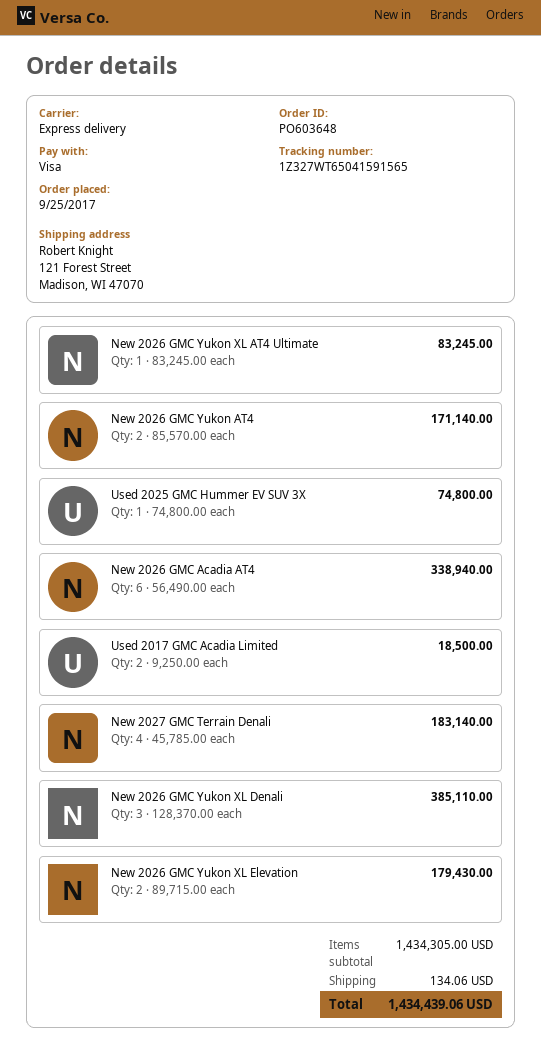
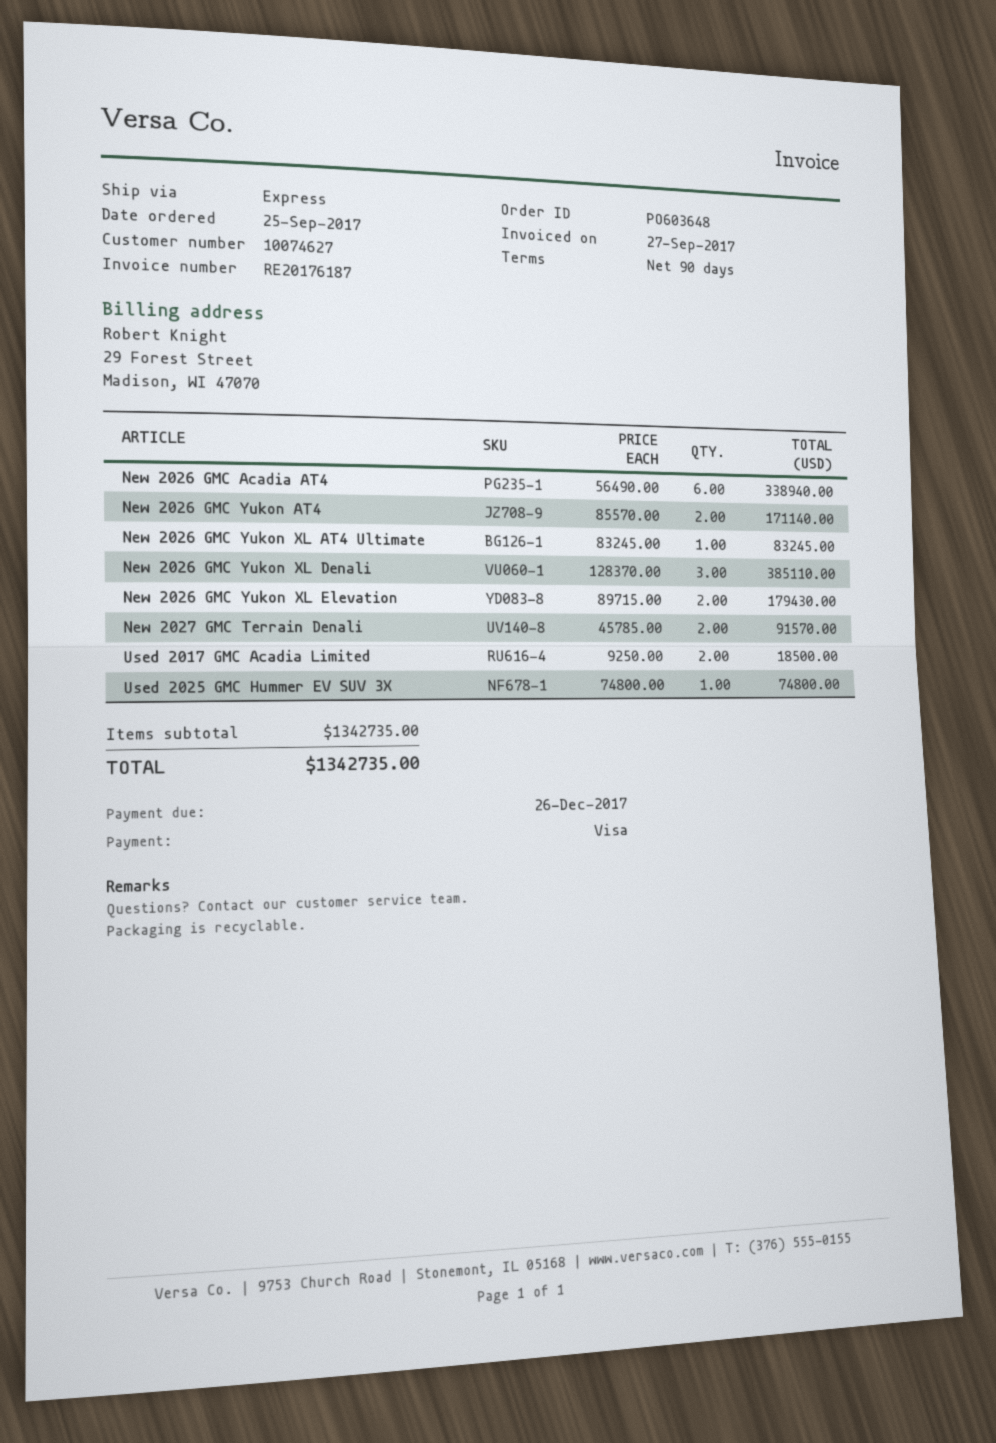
New 2027 GMC Terrain Denali: 4 x 45785.00 = 183140.00 -> 2 x 45785.00 = 91570.00
subtotal: 1434305.00 -> 1342735.00
shipping: 134.06 -> none
total: 1434439.06 -> 1342735.00

